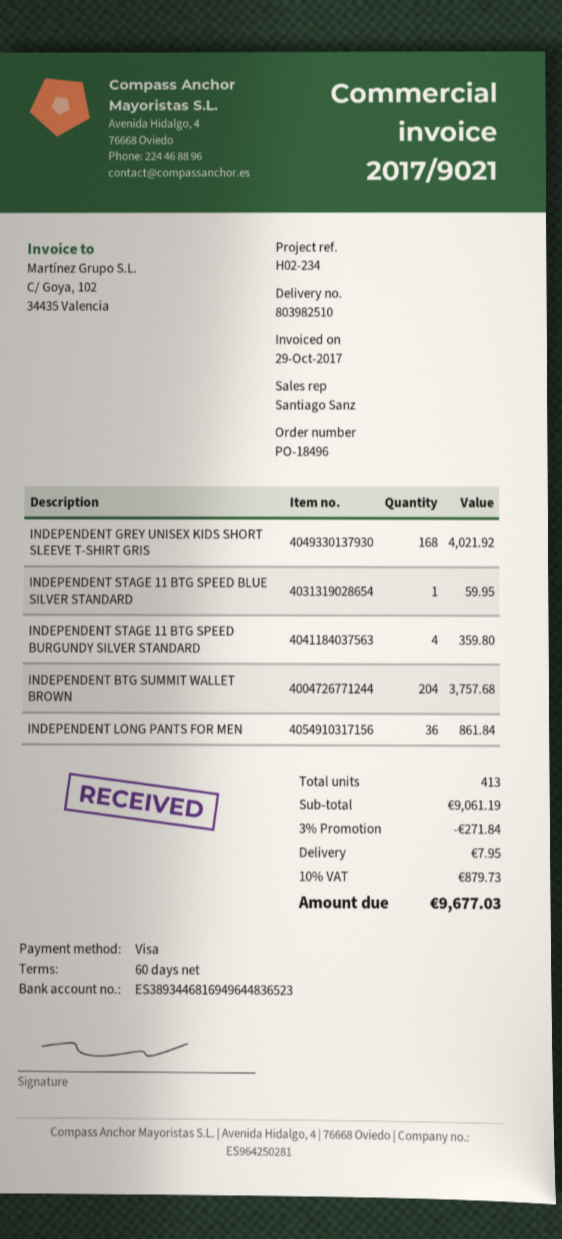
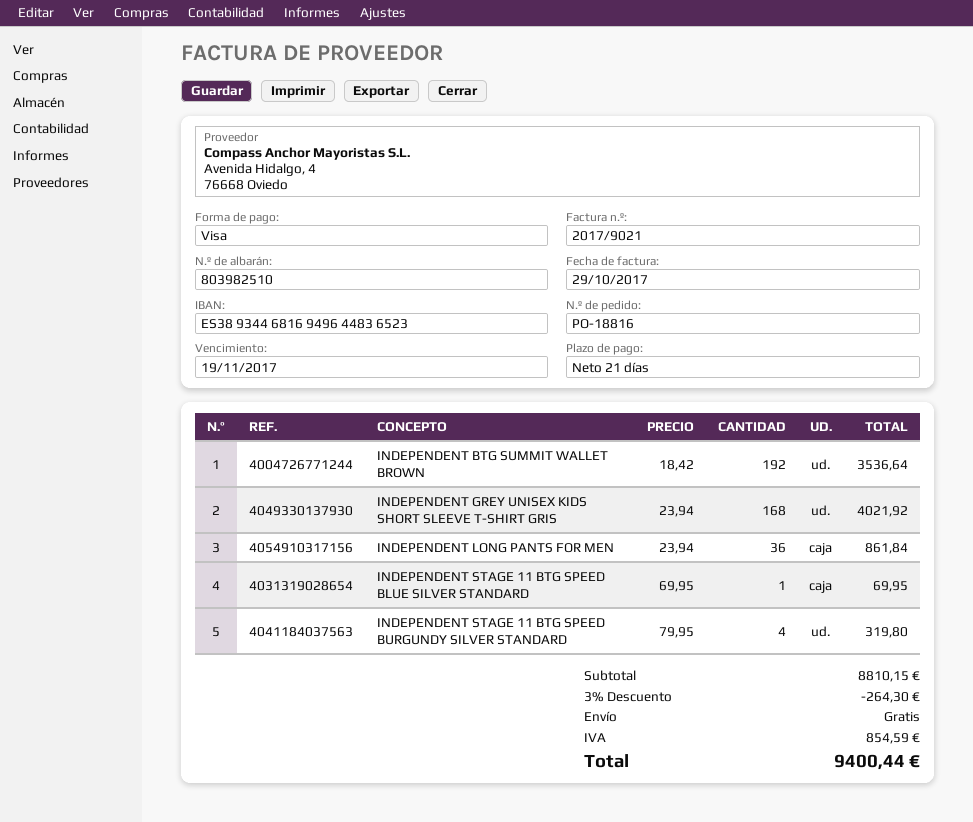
order number: PO-18496 -> PO-18816
payment terms: 60 days -> 21 days
INDEPENDENT STAGE 11 BTG SPEED BLUE SILVER STANDARD: 1 for 59.95 -> 1 for 69.95
INDEPENDENT STAGE 11 BTG SPEED BURGUNDY SILVER STANDARD: 4 for 359.80 -> 4 for 319.80
INDEPENDENT BTG SUMMIT WALLET BROWN: 204 for 3757.68 -> 192 for 3536.64
subtotal: 9061.19 -> 8810.15
discount: 3% = 271.84 -> 3% = 264.30
shipping: 7.95 -> 0.00
tax: 879.73 -> 854.59
total: 9677.03 -> 9400.44

